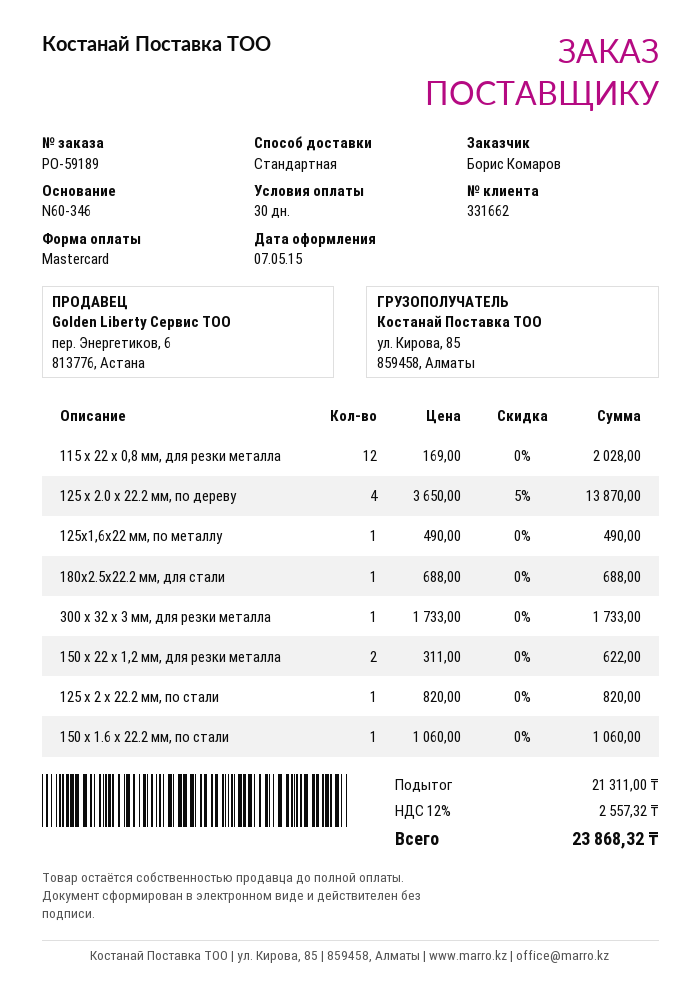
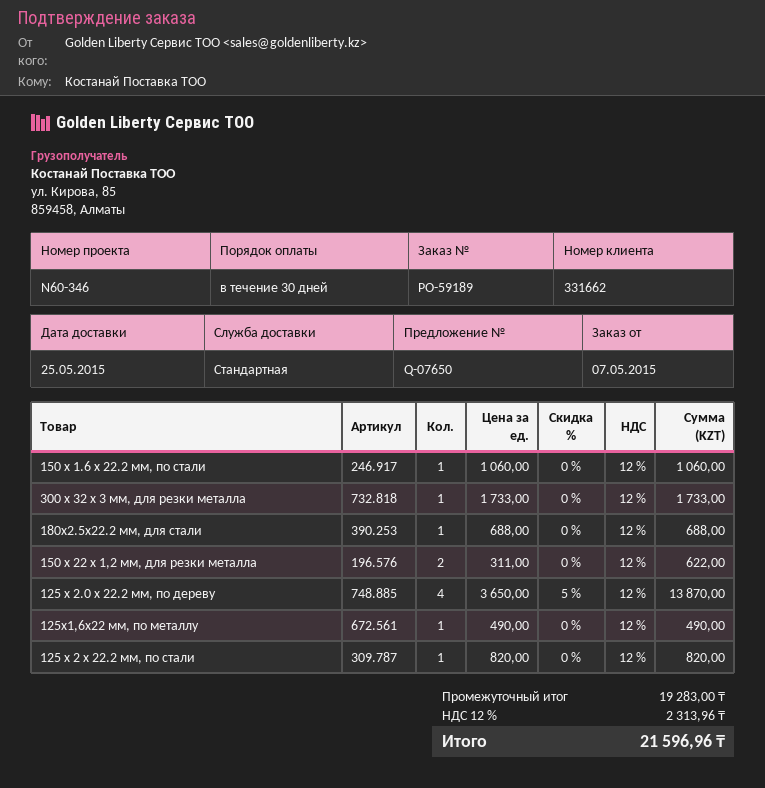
115 х 22 х 0,8 мм, для резки металла: 12 x 169.00 = 2028.00 -> none
subtotal: 21311.00 -> 19283.00
tax: 12% = 2557.32 -> 12% = 2313.96
total: 23868.32 -> 21596.96

